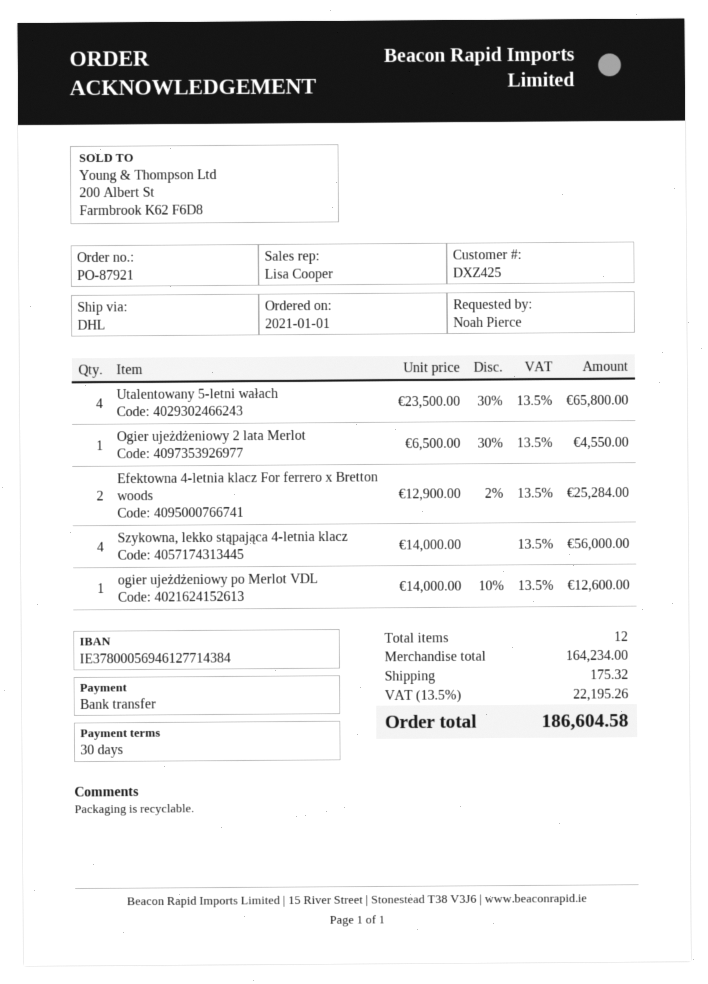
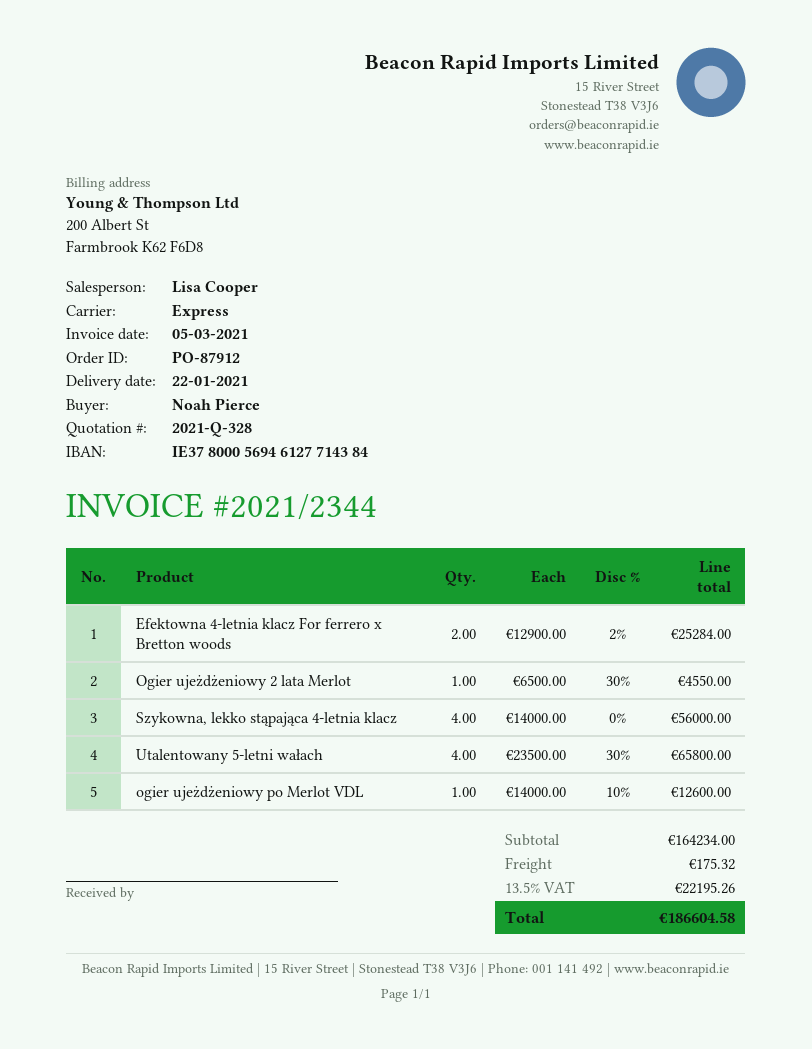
order number: PO-87921 -> PO-87912
shipping method: DHL -> express

